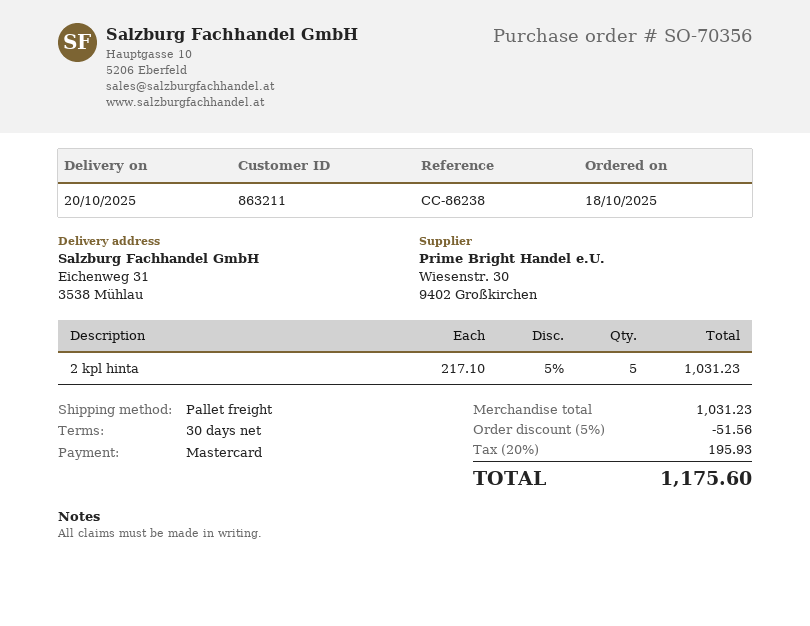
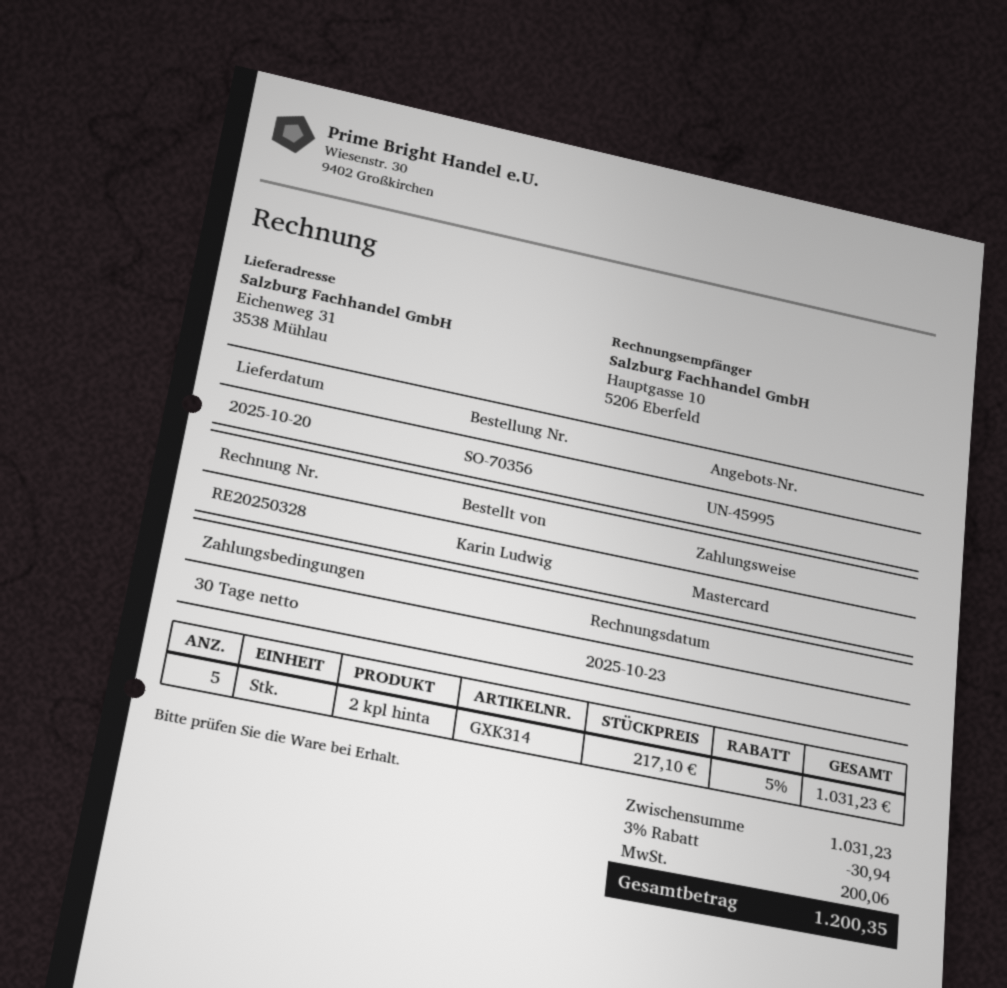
discount: 5% = 51.56 -> 3% = 30.94
tax: 195.93 -> 200.06
total: 1175.60 -> 1200.35

